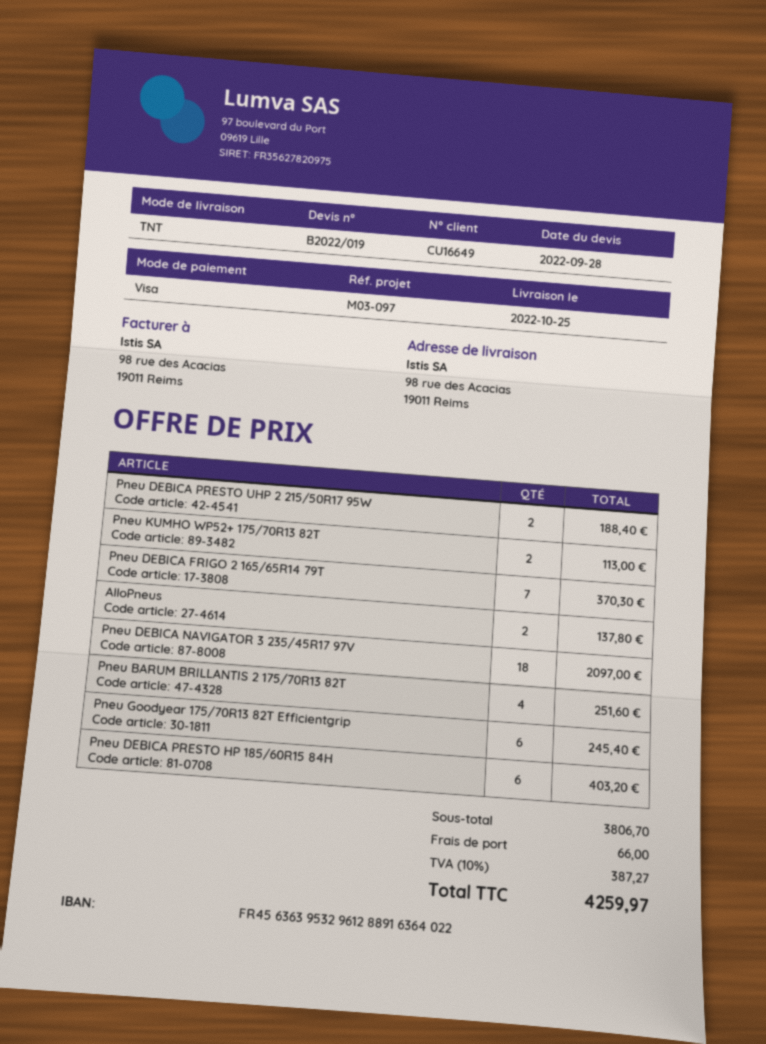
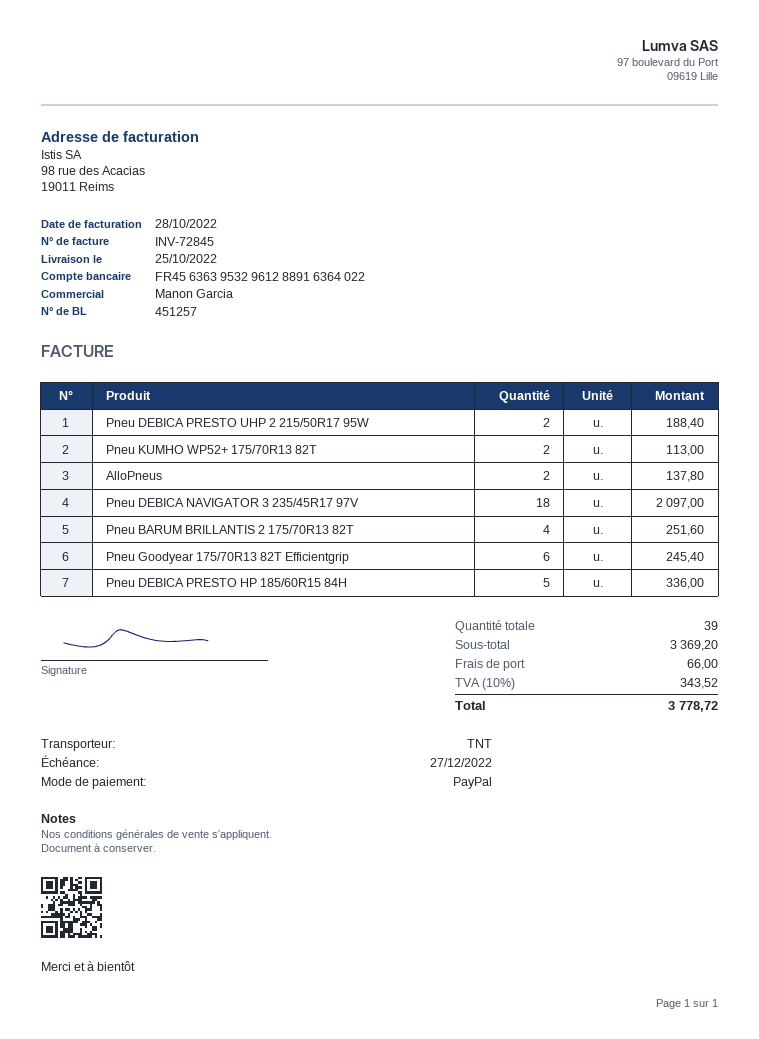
payment method: Visa -> PayPal
Pneu DEBICA FRIGO 2 165/65R14 79T: 7 for 370.30 -> none
Pneu DEBICA PRESTO HP 185/60R15 84H: 6 for 403.20 -> 5 for 336.00
subtotal: 3806.70 -> 3369.20
tax: 10% = 387.27 -> 10% = 343.52
total: 4259.97 -> 3778.72

